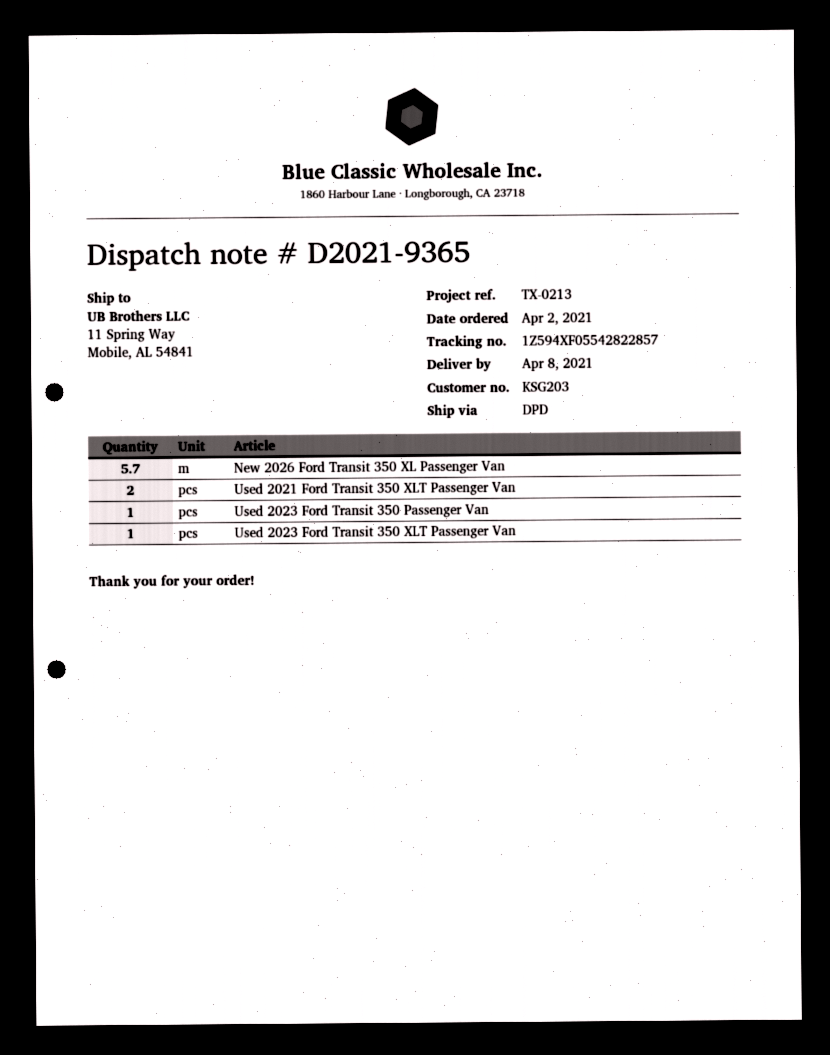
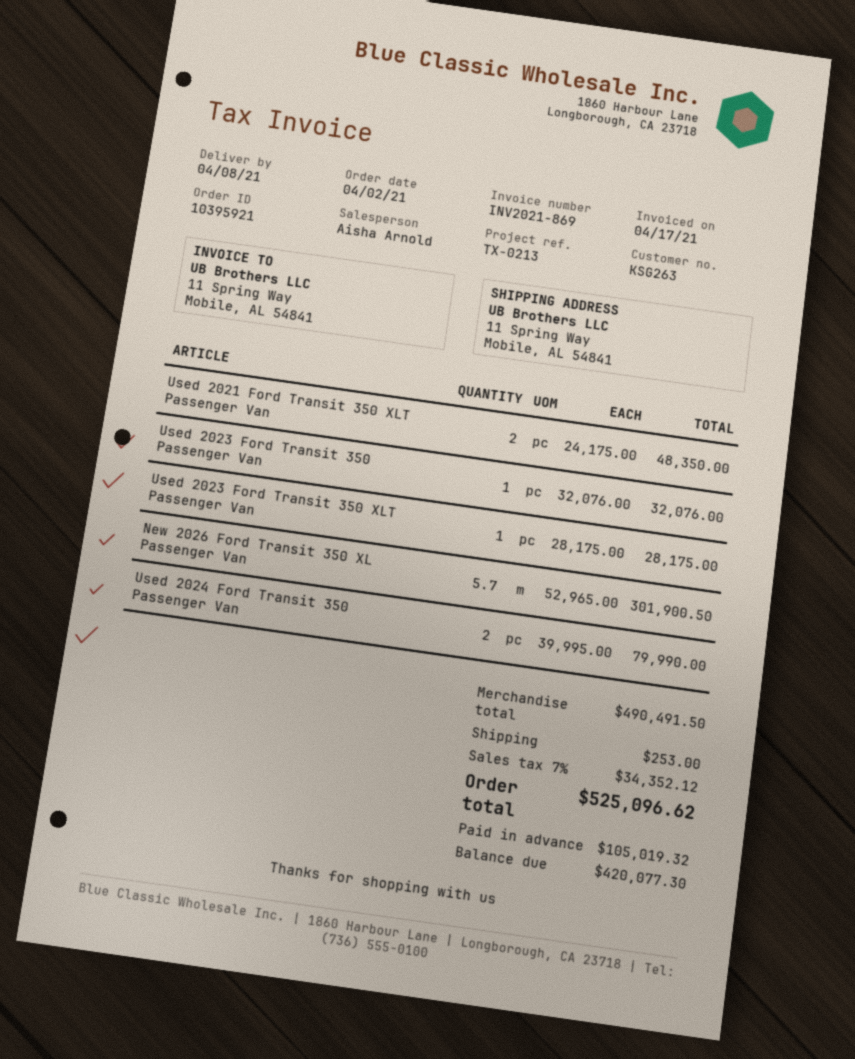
customer number: KSG203 -> KSG263
Used 2024 Ford Transit 350 Passenger Van: none -> 2

